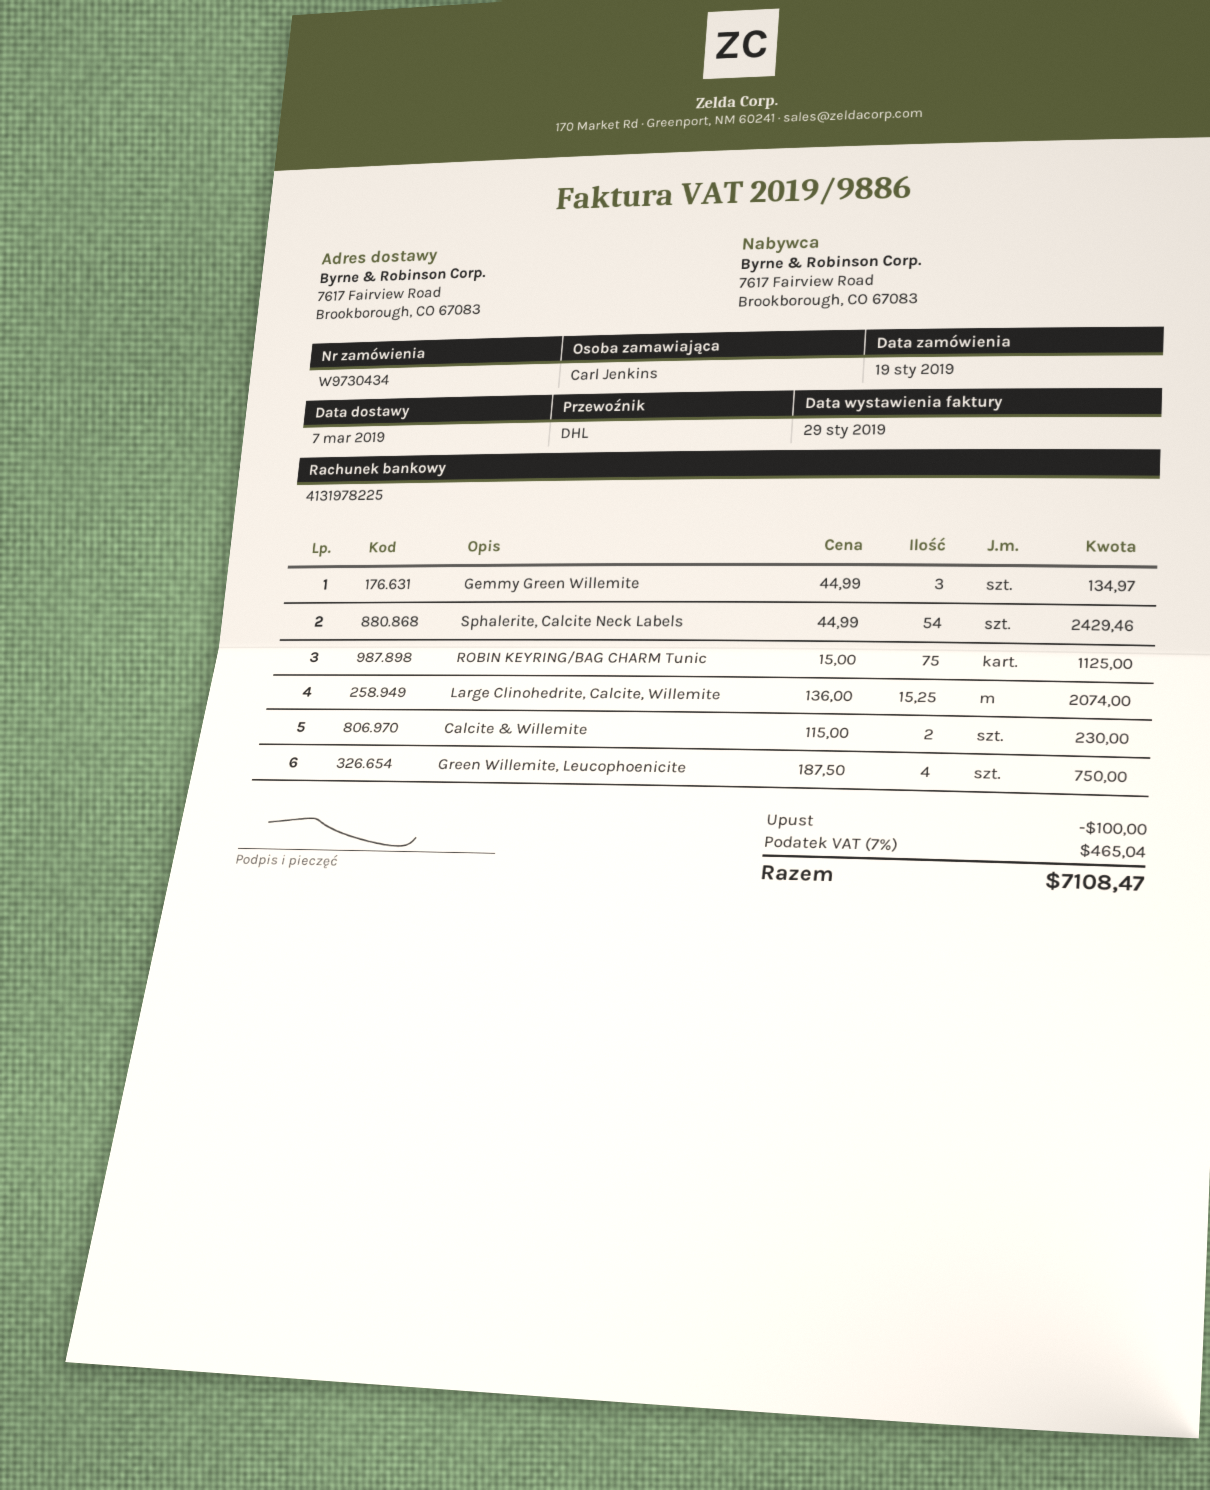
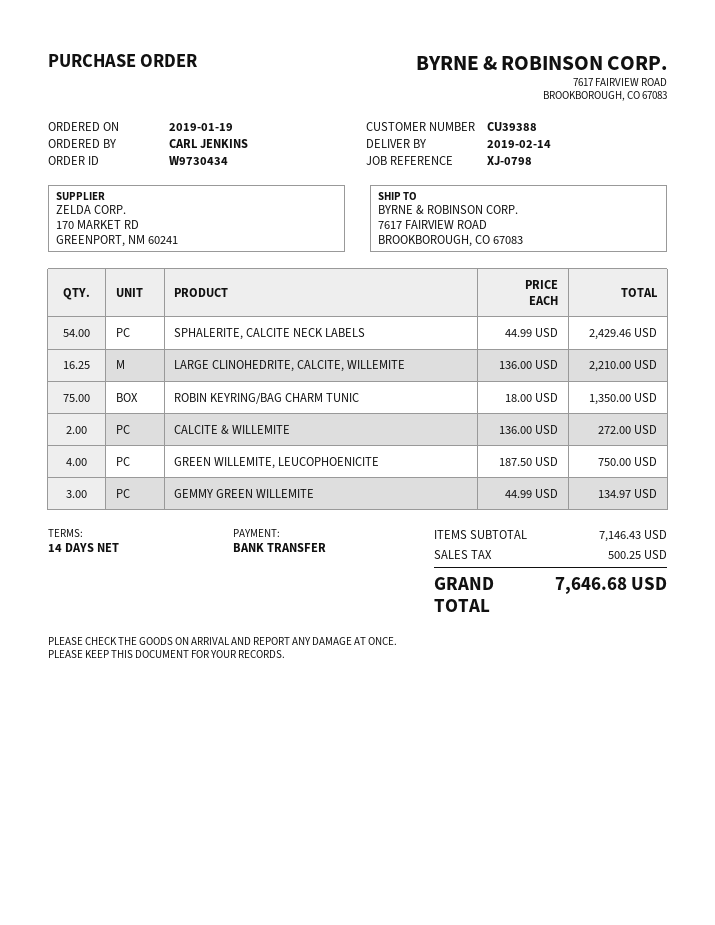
delivery date: 2019-03-07 -> 2019-02-14
ROBIN KEYRING/BAG CHARM Tunic: 75 x 15.00 = 1125.00 -> 75 x 18.00 = 1350.00
Large Clinohedrite, Calcite, Willemite: 15.25 x 136.00 = 2074.00 -> 16.25 x 136.00 = 2210.00
Calcite & Willemite: 2 x 115.00 = 230.00 -> 2 x 136.00 = 272.00
discount: 100.00 -> none
tax: 465.04 -> 500.25
total: 7108.47 -> 7646.68

